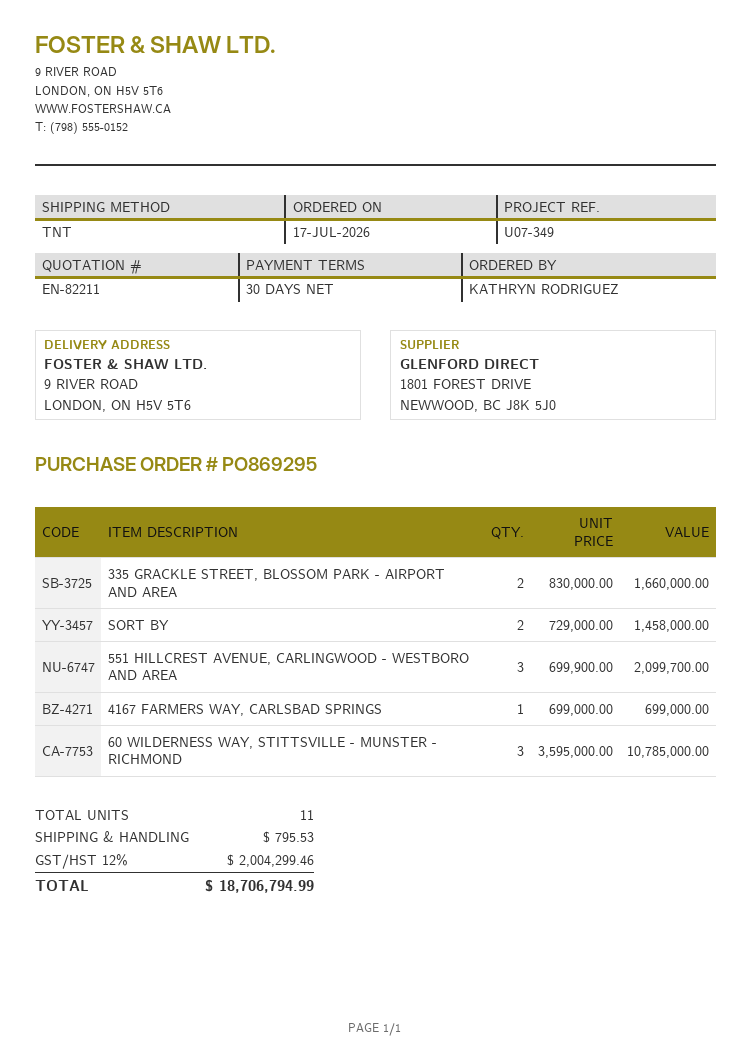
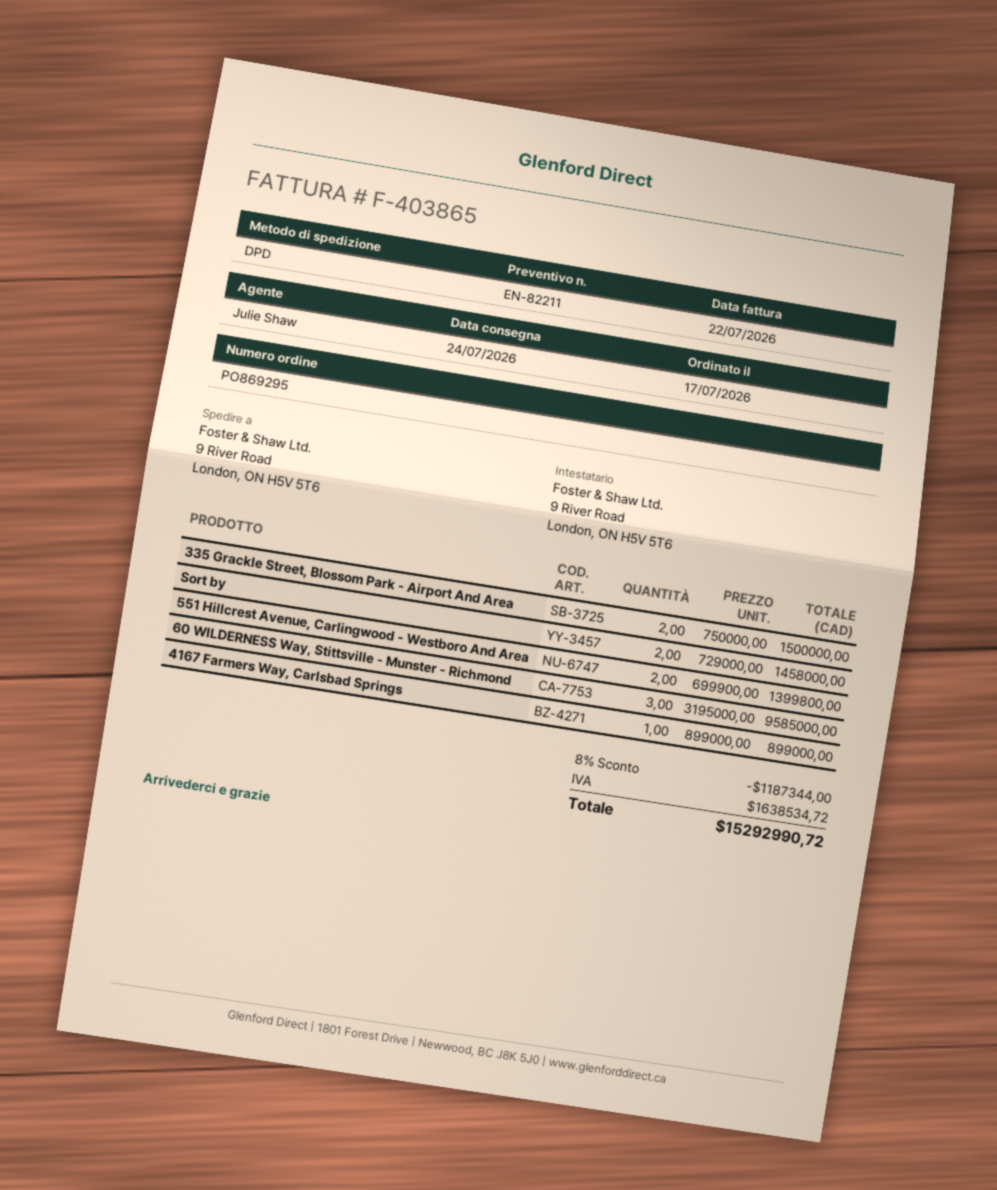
shipping method: TNT -> DPD
335 GRACKLE STREET, BLOSSOM PARK - AIRPORT AND AREA: 2 x 830000.00 = 1660000.00 -> 2 x 750000.00 = 1500000.00
551 HILLCREST AVENUE, CARLINGWOOD - WESTBORO AND AREA: 3 x 699900.00 = 2099700.00 -> 2 x 699900.00 = 1399800.00
4167 FARMERS WAY, CARLSBAD SPRINGS: 1 x 699000.00 = 699000.00 -> 1 x 899000.00 = 899000.00
60 WILDERNESS WAY, STITTSVILLE - MUNSTER - RICHMOND: 3 x 3595000.00 = 10785000.00 -> 3 x 3195000.00 = 9585000.00
discount: none -> 8% = 1187344.00
shipping: 795.53 -> none
tax: 2004299.46 -> 1638534.72
total: 18706794.99 -> 15292990.72

